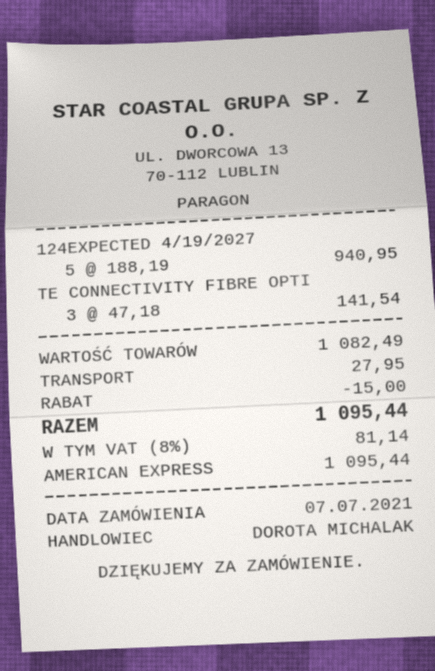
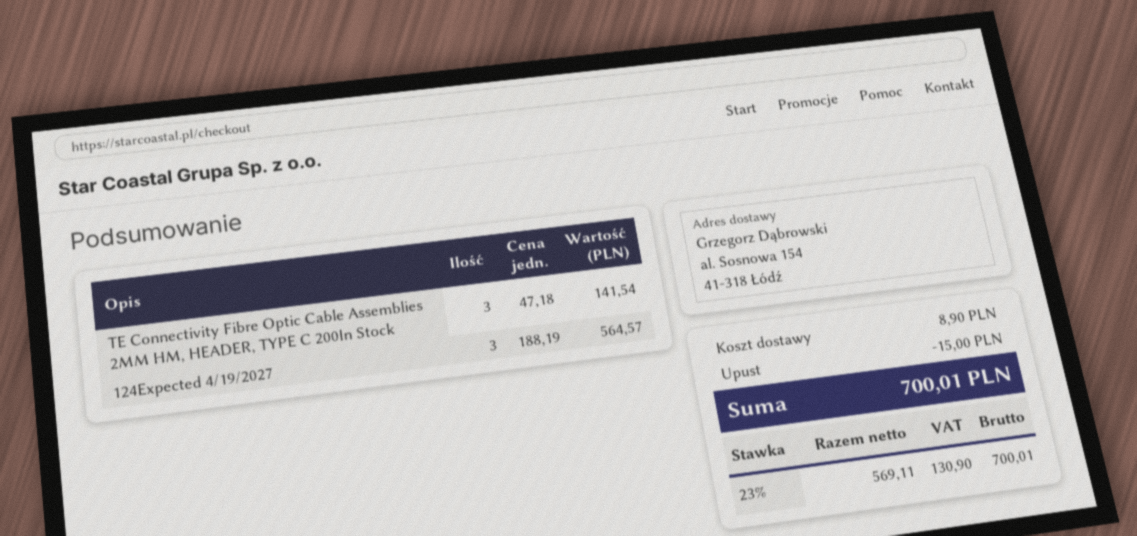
124EXPECTED 4/19/2027: 5 x 188.19 = 940.95 -> 3 x 188.19 = 564.57
shipping: 27.95 -> 8.90
tax: 8% = 81.14 -> 23% = 130.90
total: 1095.44 -> 700.01

